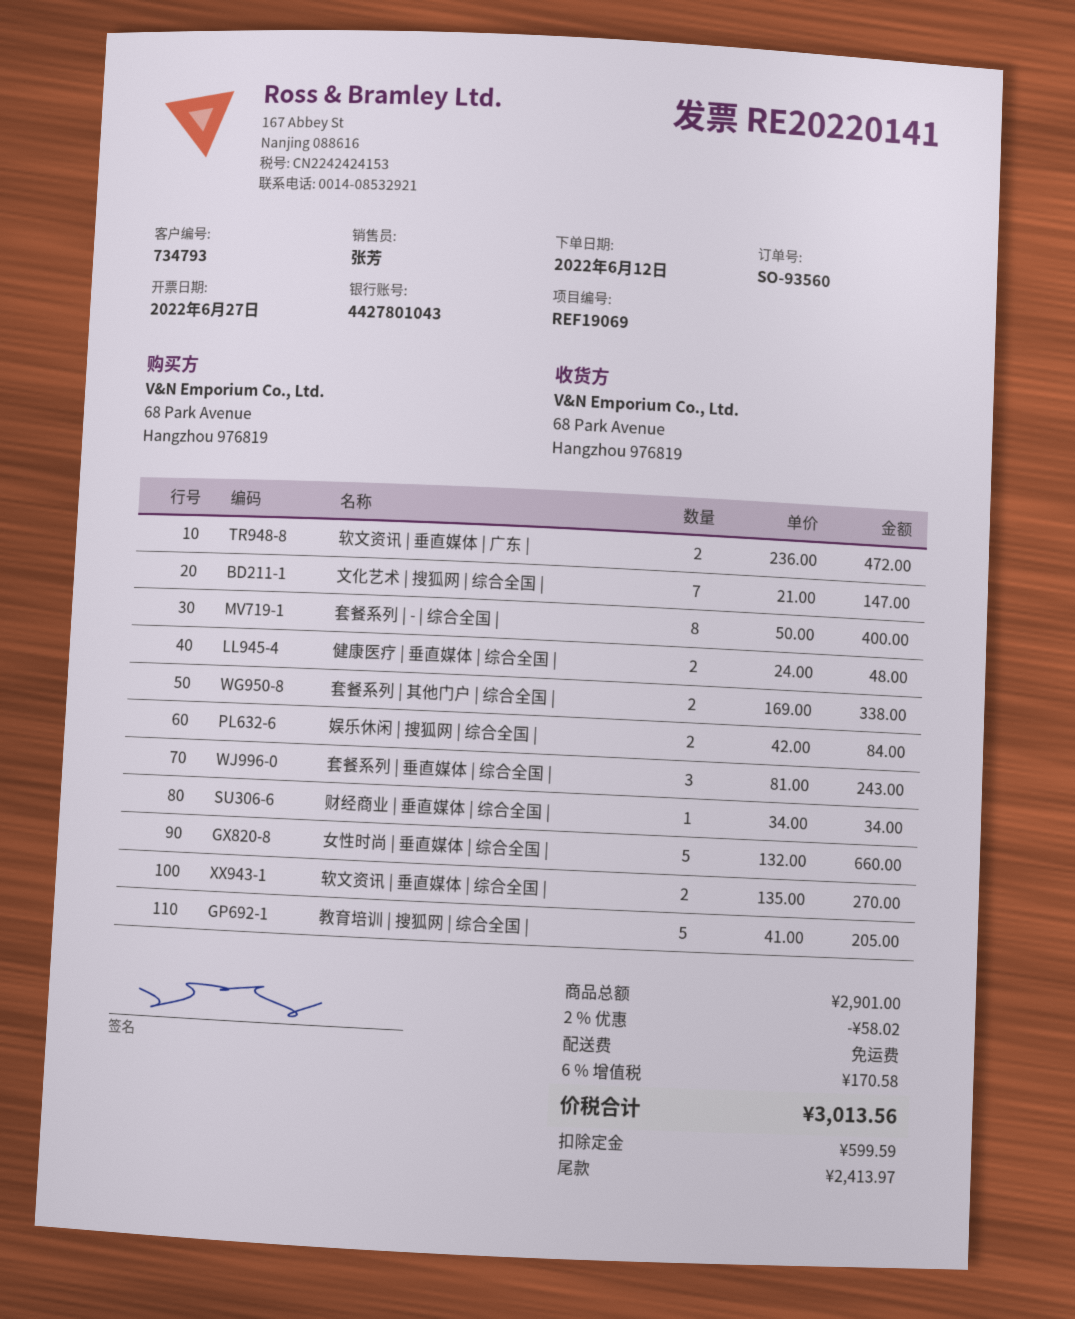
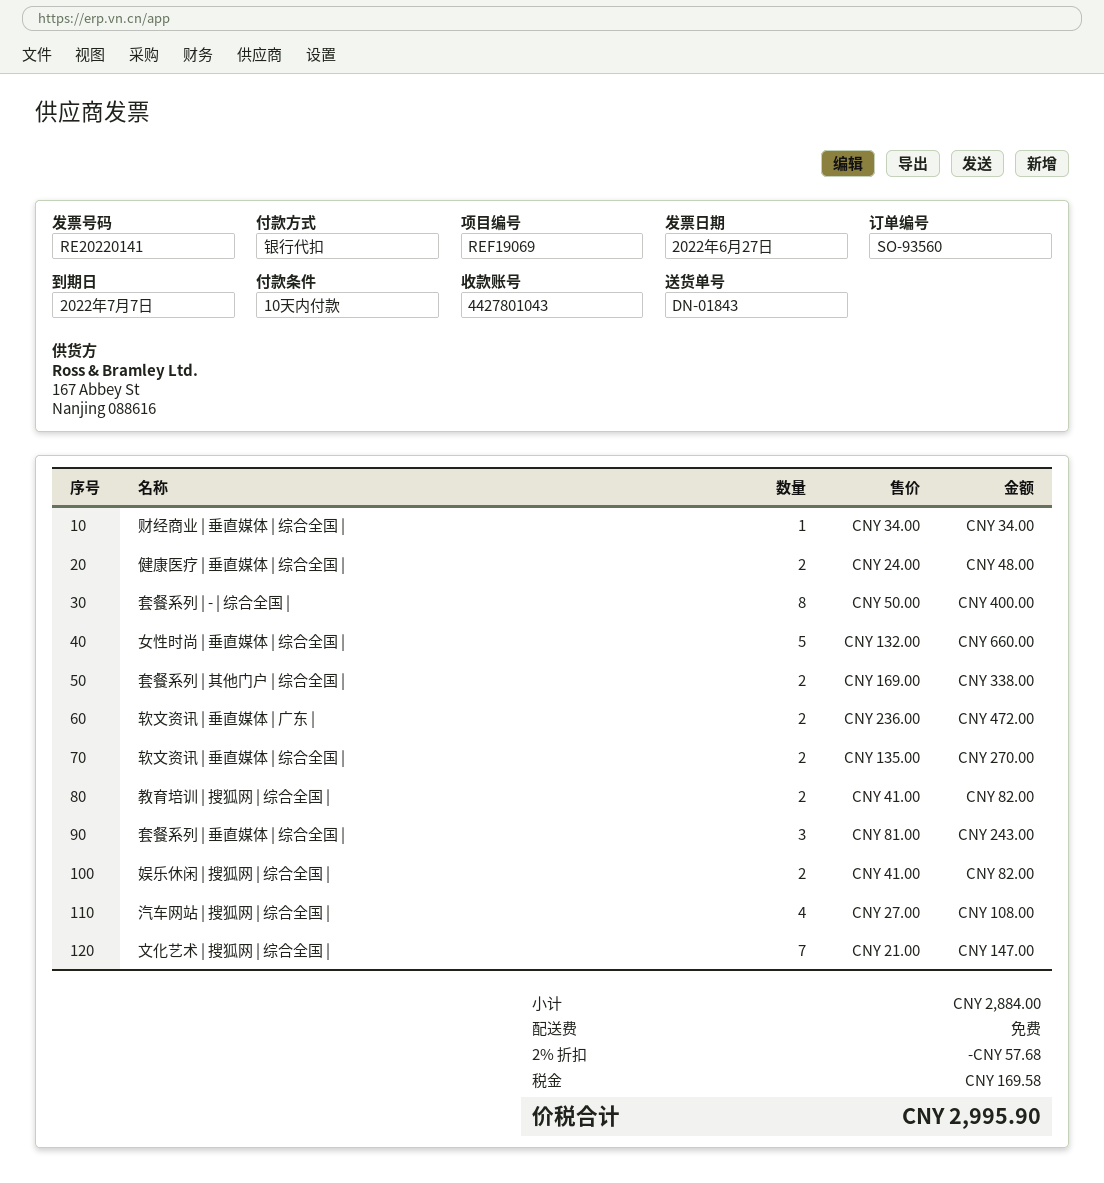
娱乐休闲 | 搜狐网 | 综合全国 |: 2 x 42.00 = 84.00 -> 2 x 41.00 = 82.00
教育培训 | 搜狐网 | 综合全国 |: 5 x 41.00 = 205.00 -> 2 x 41.00 = 82.00
汽车网站 | 搜狐网 | 综合全国 |: none -> 4 x 27.00 = 108.00
subtotal: 2901.00 -> 2884.00
discount: 2% = 58.02 -> 2% = 57.68
tax: 170.58 -> 169.58
total: 3013.56 -> 2995.90

